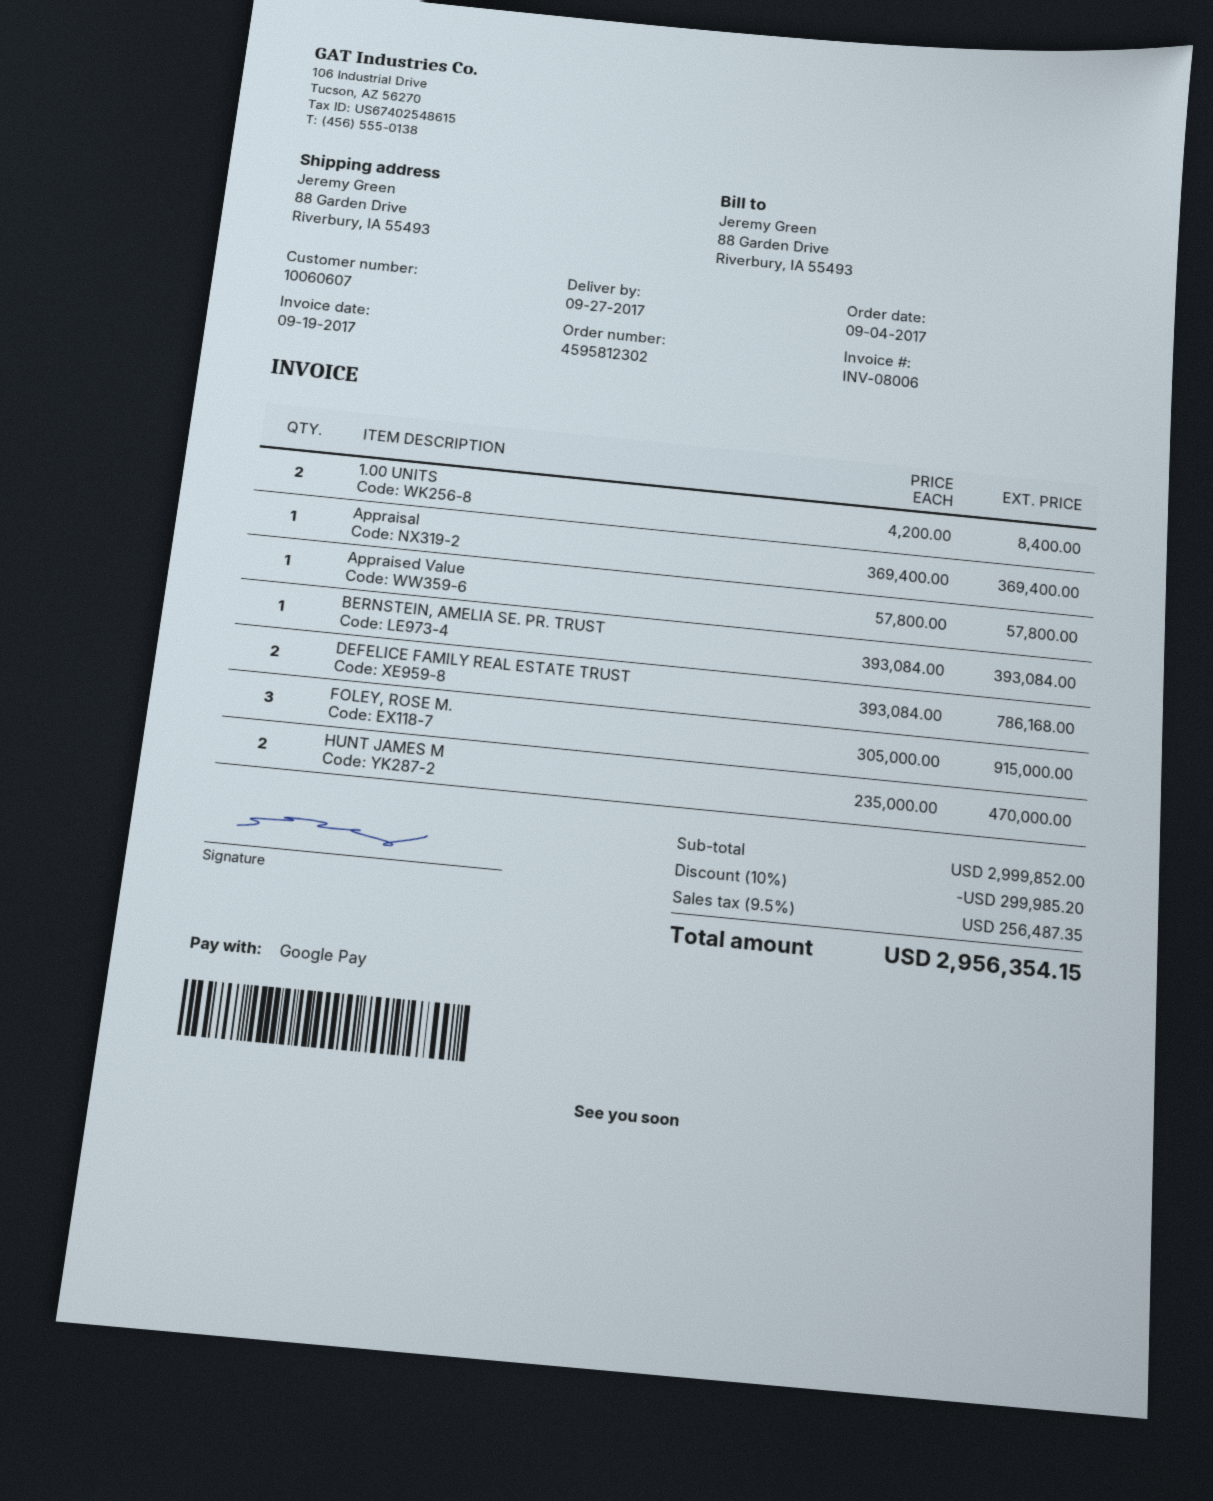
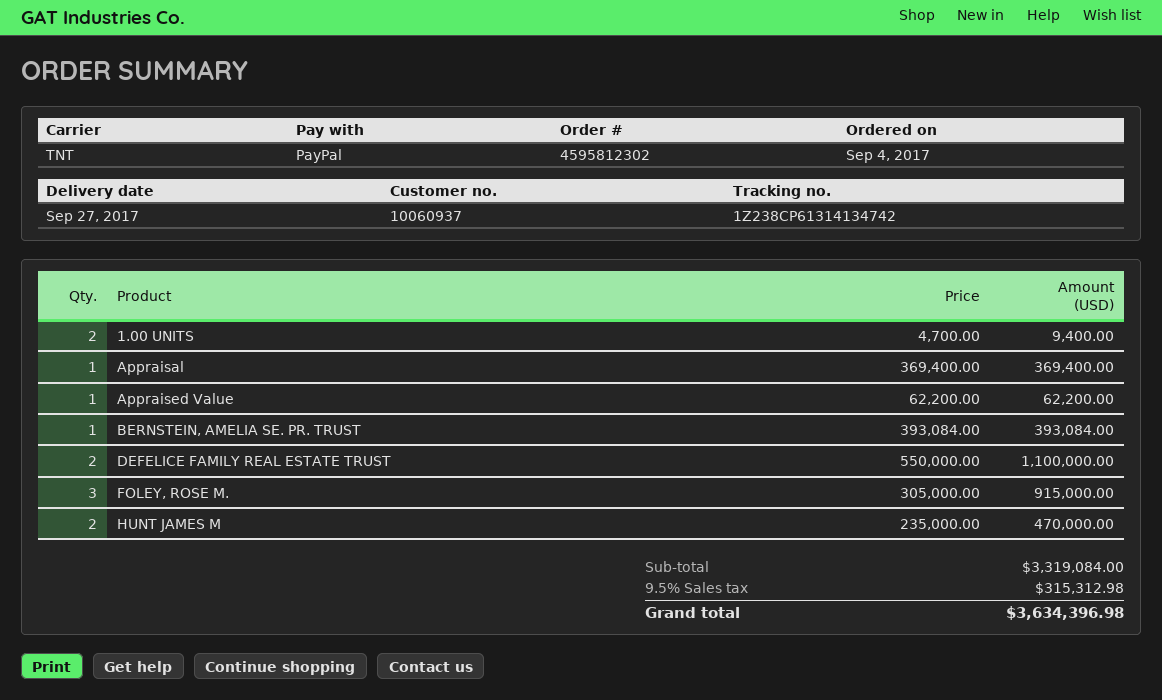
customer number: 10060607 -> 10060937
payment method: Google Pay -> PayPal
1.00 UNITS: 2 x 4200.00 = 8400.00 -> 2 x 4700.00 = 9400.00
Appraised Value: 1 x 57800.00 = 57800.00 -> 1 x 62200.00 = 62200.00
DEFELICE FAMILY REAL ESTATE TRUST: 2 x 393084.00 = 786168.00 -> 2 x 550000.00 = 1100000.00
subtotal: 2999852.00 -> 3319084.00
discount: 10% = 299985.20 -> none
tax: 9.5% = 256487.35 -> 9.5% = 315312.98
total: 2956354.15 -> 3634396.98

